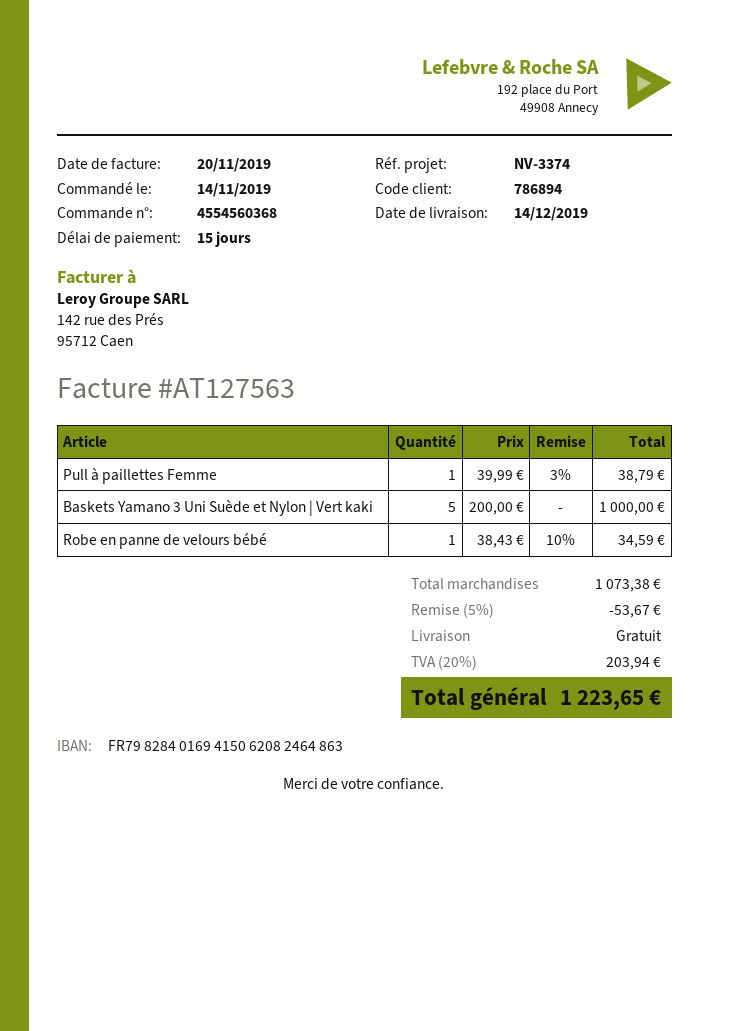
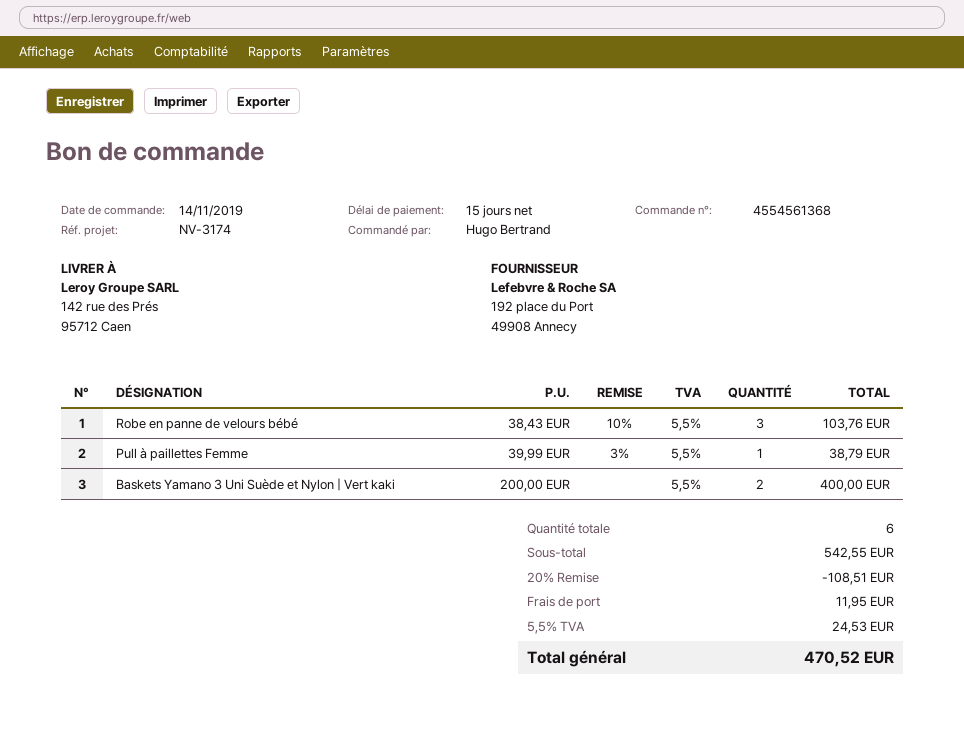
order number: 4554560368 -> 4554561368
reference: NV-3374 -> NV-3174
Baskets Yamano 3 Uni Suède et Nylon | Vert kaki: 5 x 200.00 = 1000.00 -> 2 x 200.00 = 400.00
Robe en panne de velours bébé: 1 x 38.43 - 10% = 34.59 -> 3 x 38.43 - 10% = 103.76
subtotal: 1073.38 -> 542.55
discount: 5% = 53.67 -> 20% = 108.51
shipping: 0.00 -> 11.95
tax: 20% = 203.94 -> 5.5% = 24.53
total: 1223.65 -> 470.52

